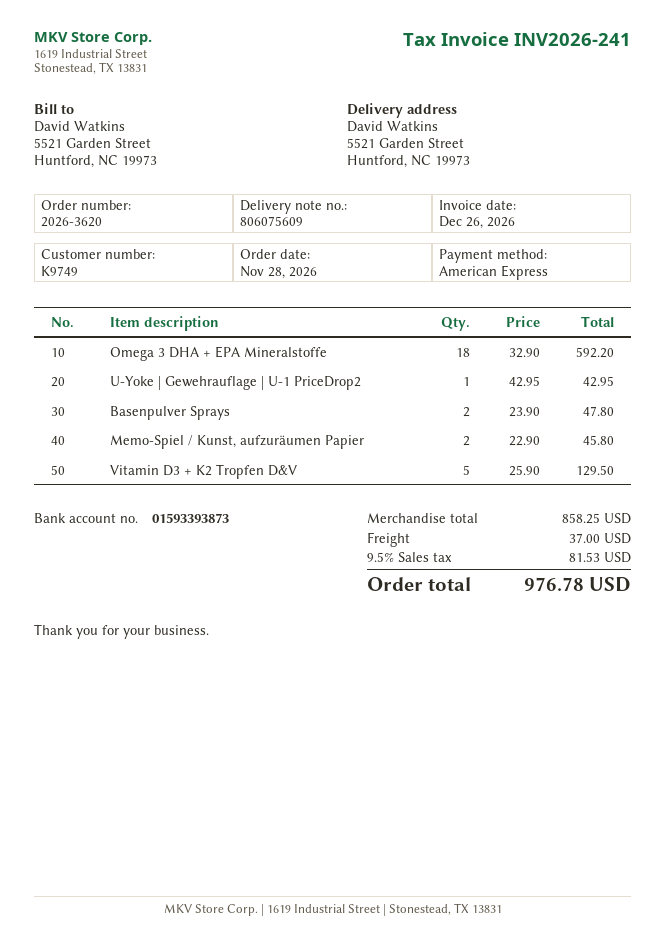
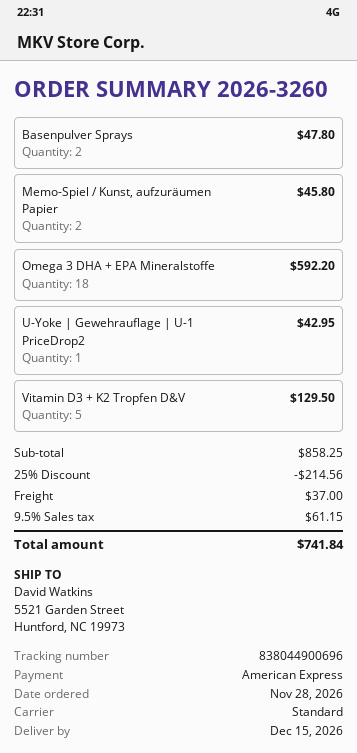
order number: 2026-3620 -> 2026-3260
discount: none -> 25% = 214.56
tax: 9.5% = 81.53 -> 9.5% = 61.15
total: 976.78 -> 741.84

